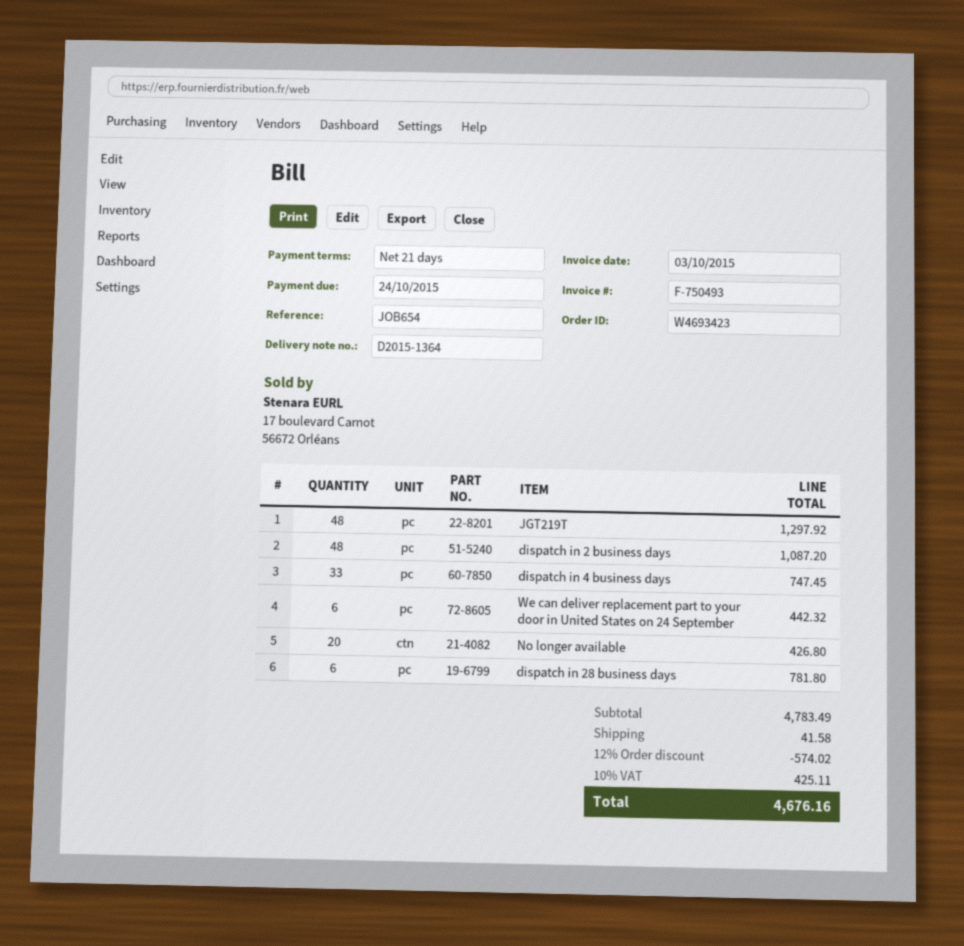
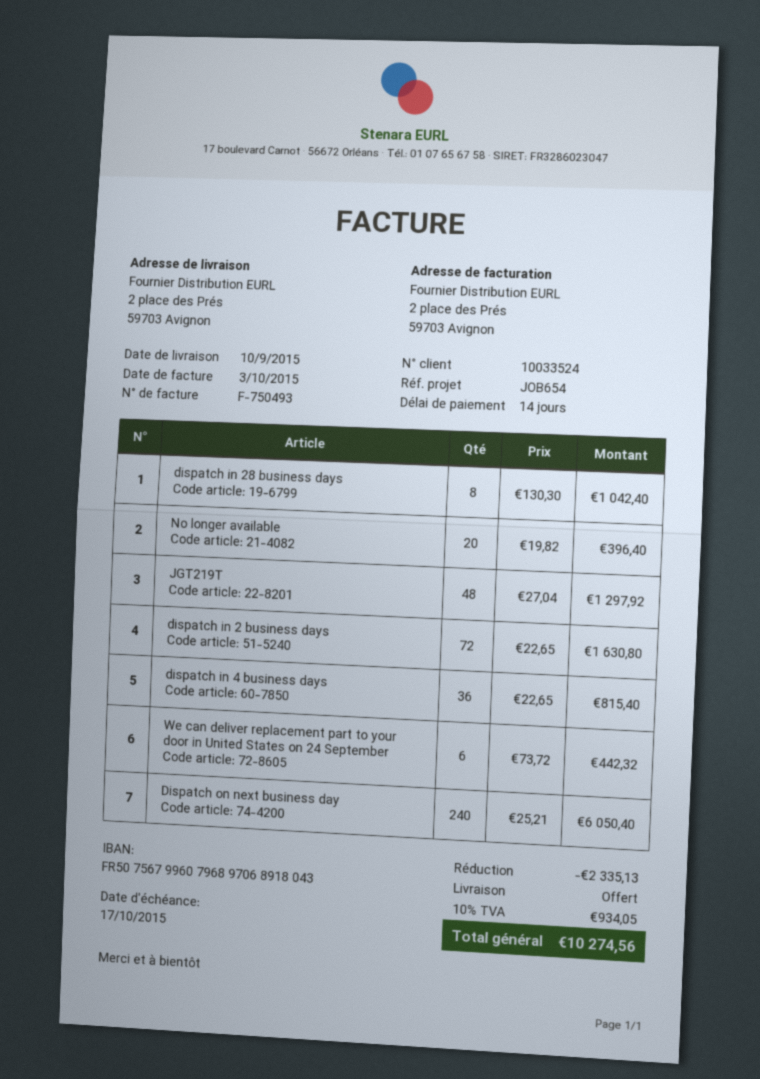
payment terms: 21 days -> 14 days
due date: 2015-10-24 -> 2015-10-17
dispatch in 2 business days: 48 for 1087.20 -> 72 for 1630.80
dispatch in 4 business days: 33 for 747.45 -> 36 for 815.40
No longer available: 20 for 426.80 -> 20 for 396.40
dispatch in 28 business days: 6 for 781.80 -> 8 for 1042.40
Dispatch on next business day: none -> 240 for 6050.40
discount: 574.02 -> 2335.13
shipping: 41.58 -> 0.00
tax: 10% = 425.11 -> 10% = 934.05
total: 4676.16 -> 10274.56

